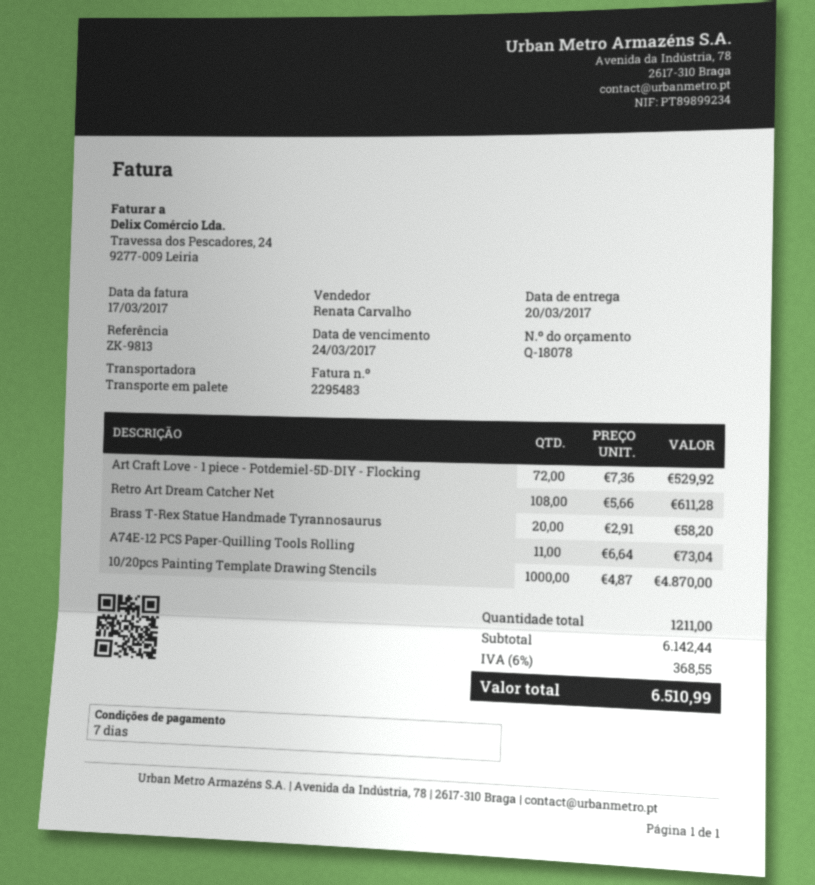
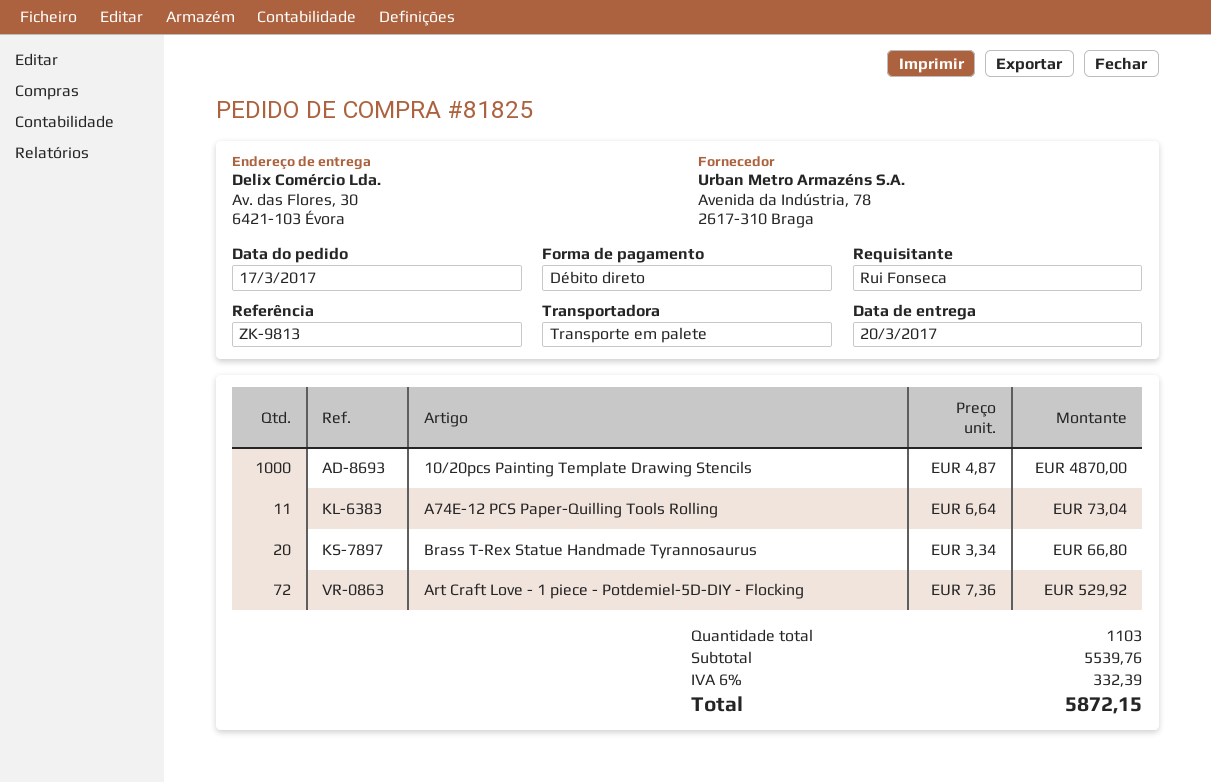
Retro Art Dream Catcher Net: 108 x 5.66 = 611.28 -> none
Brass T-Rex Statue Handmade Tyrannosaurus: 20 x 2.91 = 58.20 -> 20 x 3.34 = 66.80
total quantity: 1211 -> 1103
subtotal: 6142.44 -> 5539.76
tax: 6% = 368.55 -> 6% = 332.39
total: 6510.99 -> 5872.15

